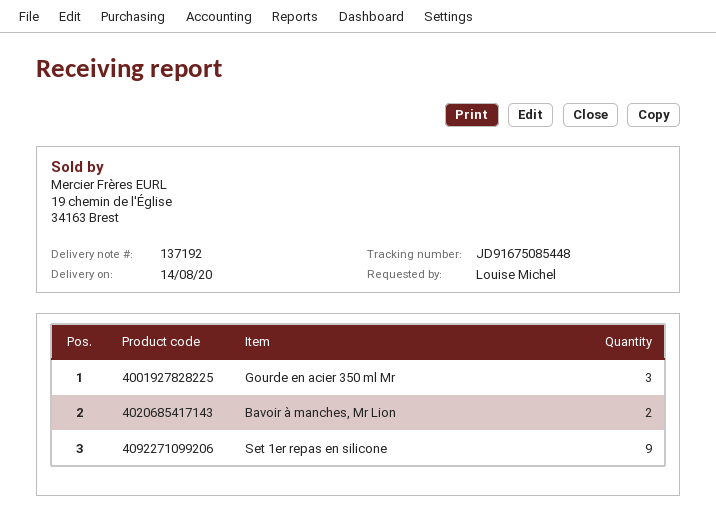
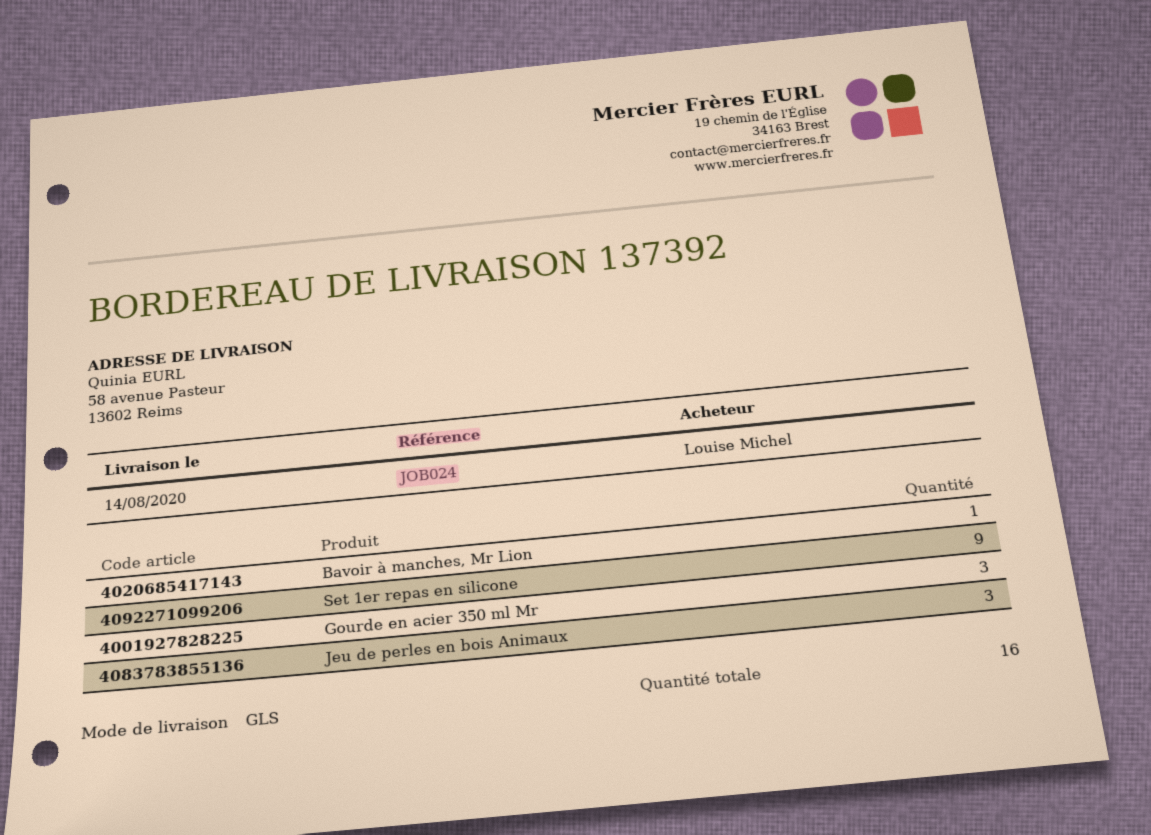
delivery note number: 137192 -> 137392
Bavoir à manches, Mr Lion: 2 -> 1
Jeu de perles en bois Animaux: none -> 3

